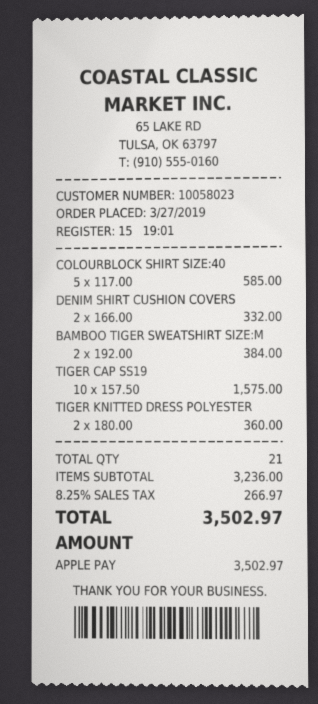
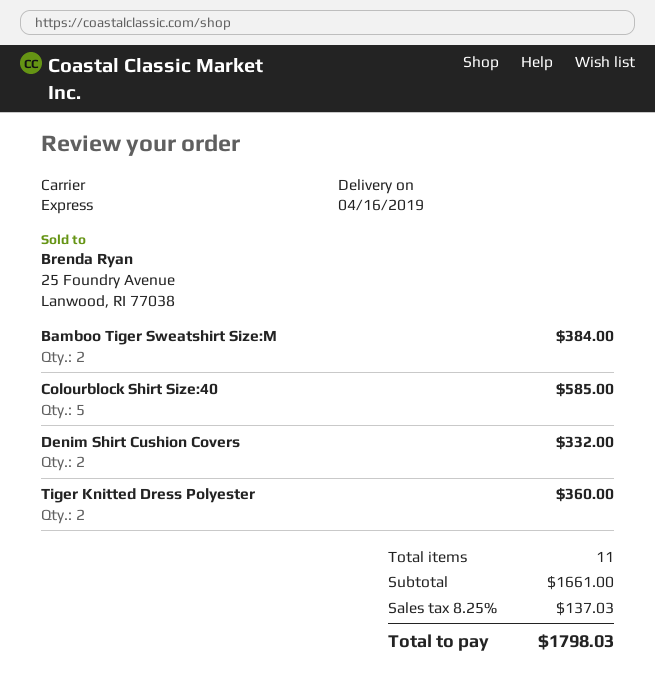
TIGER CAP SS19: 10 for 1575.00 -> none
total quantity: 21 -> 11
subtotal: 3236.00 -> 1661.00
tax: 8.25% = 266.97 -> 8.25% = 137.03
total: 3502.97 -> 1798.03

